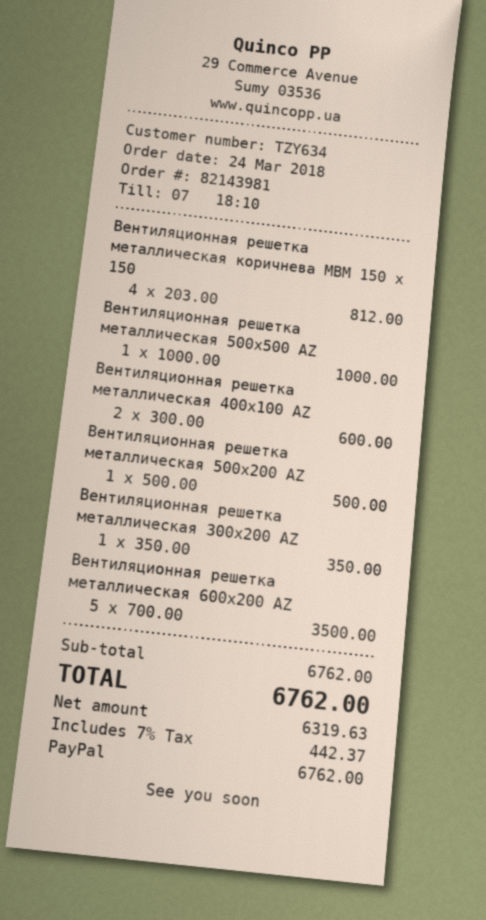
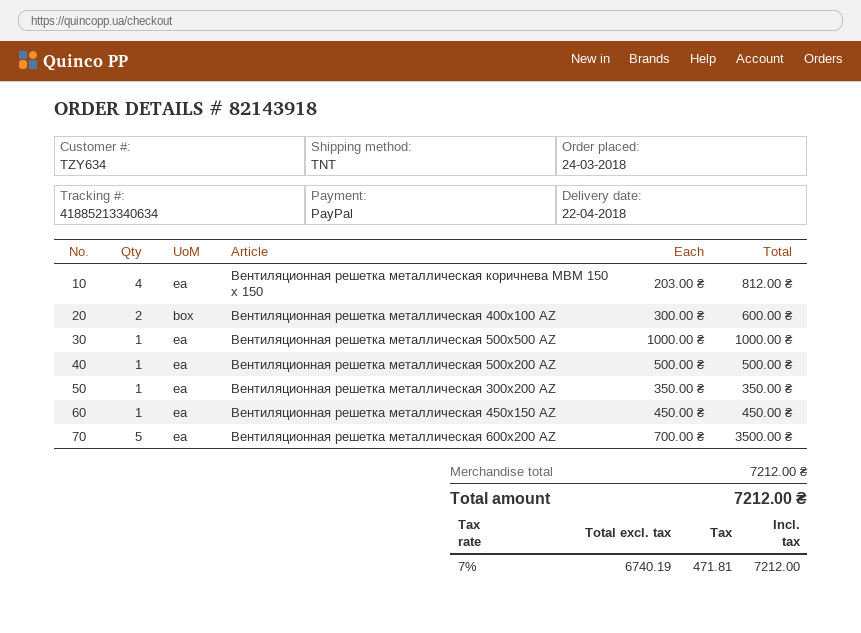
order number: 82143981 -> 82143918
Вентиляционная решетка металлическая 450х150 AZ: none -> 1 x 450.00 = 450.00
subtotal: 6762.00 -> 7212.00
net: 6319.63 -> 6740.19
tax: 7% = 442.37 -> 7% = 471.81
total: 6762.00 -> 7212.00

